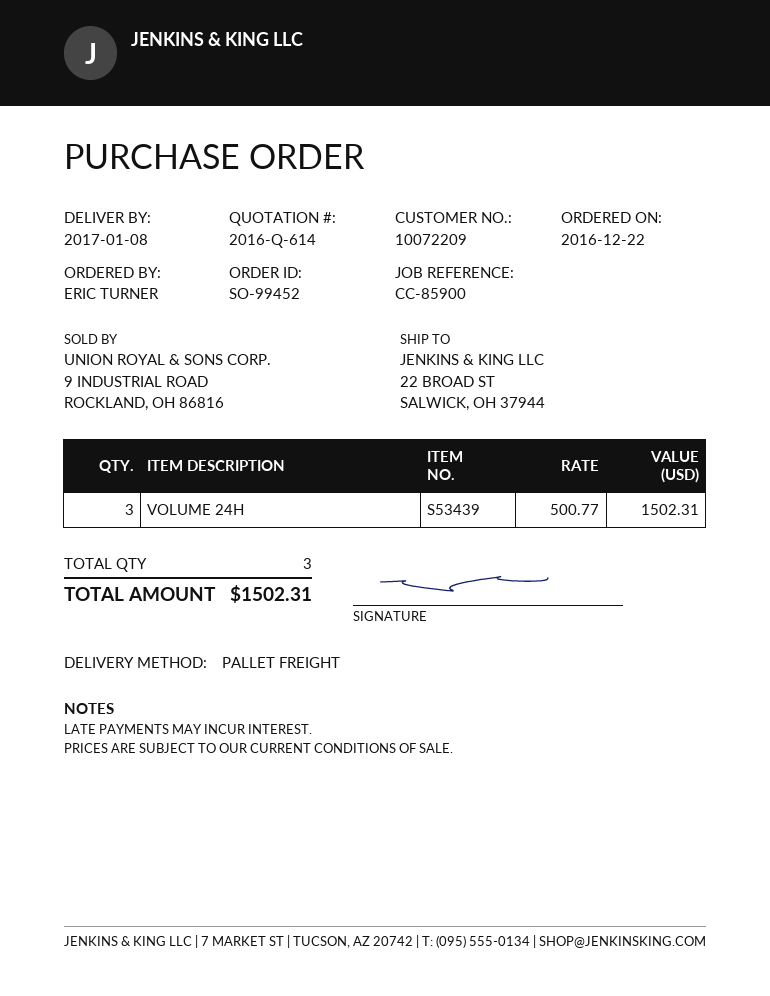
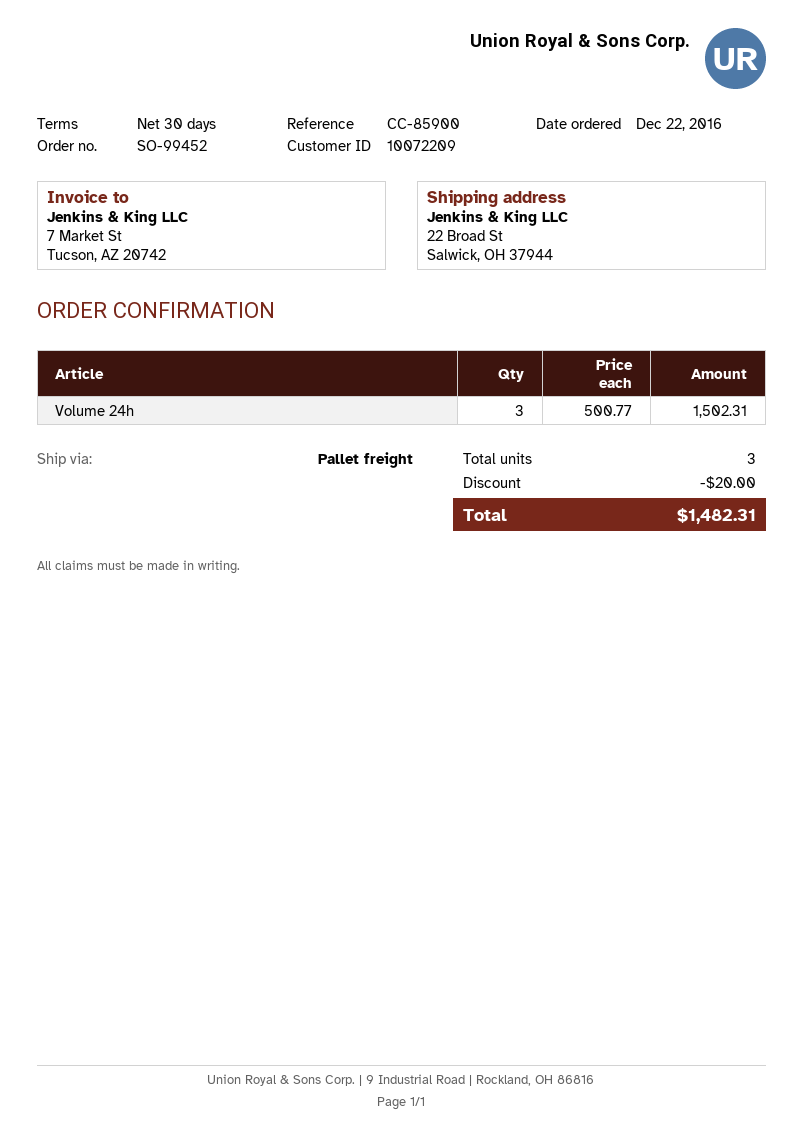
discount: none -> 20.00
total: 1502.31 -> 1482.31

